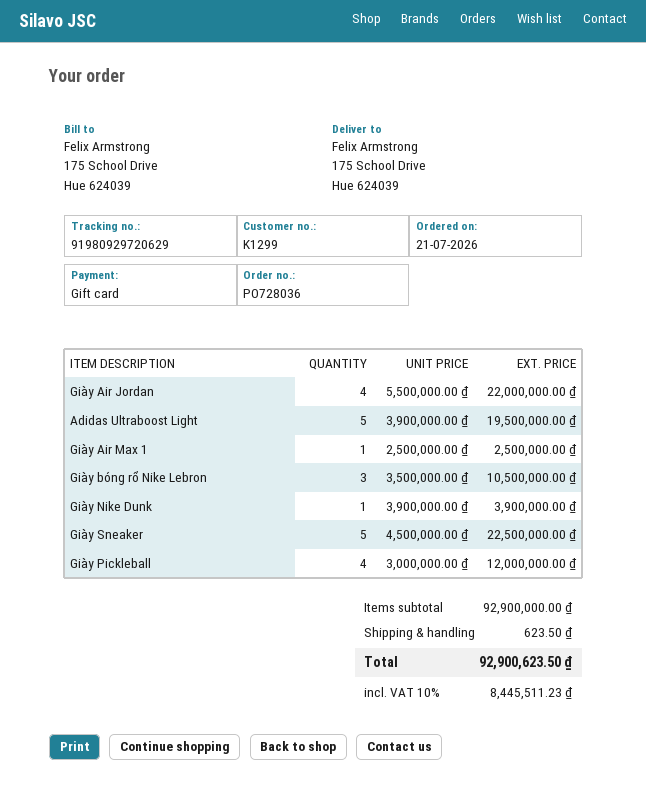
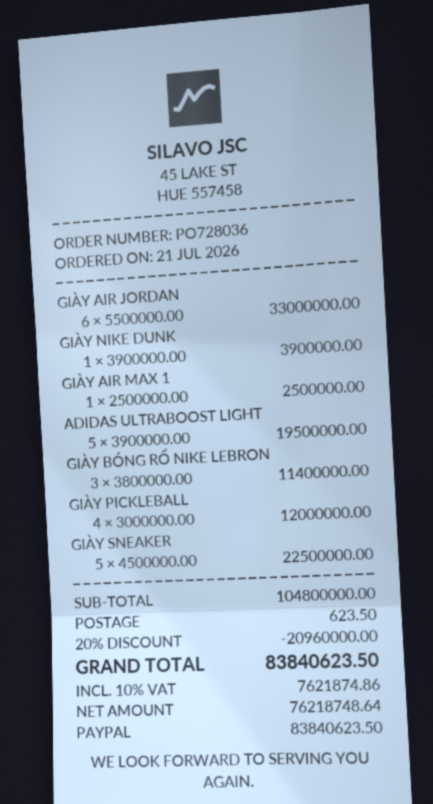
payment method: gift card -> PayPal
Giày Air Jordan: 4 x 5500000.00 = 22000000.00 -> 6 x 5500000.00 = 33000000.00
Giày bóng rổ Nike Lebron: 3 x 3500000.00 = 10500000.00 -> 3 x 3800000.00 = 11400000.00
subtotal: 92900000.00 -> 104800000.00
discount: none -> 20% = 20960000.00
tax: 10% = 8445511.23 -> 10% = 7621874.86
total: 92900623.50 -> 83840623.50

